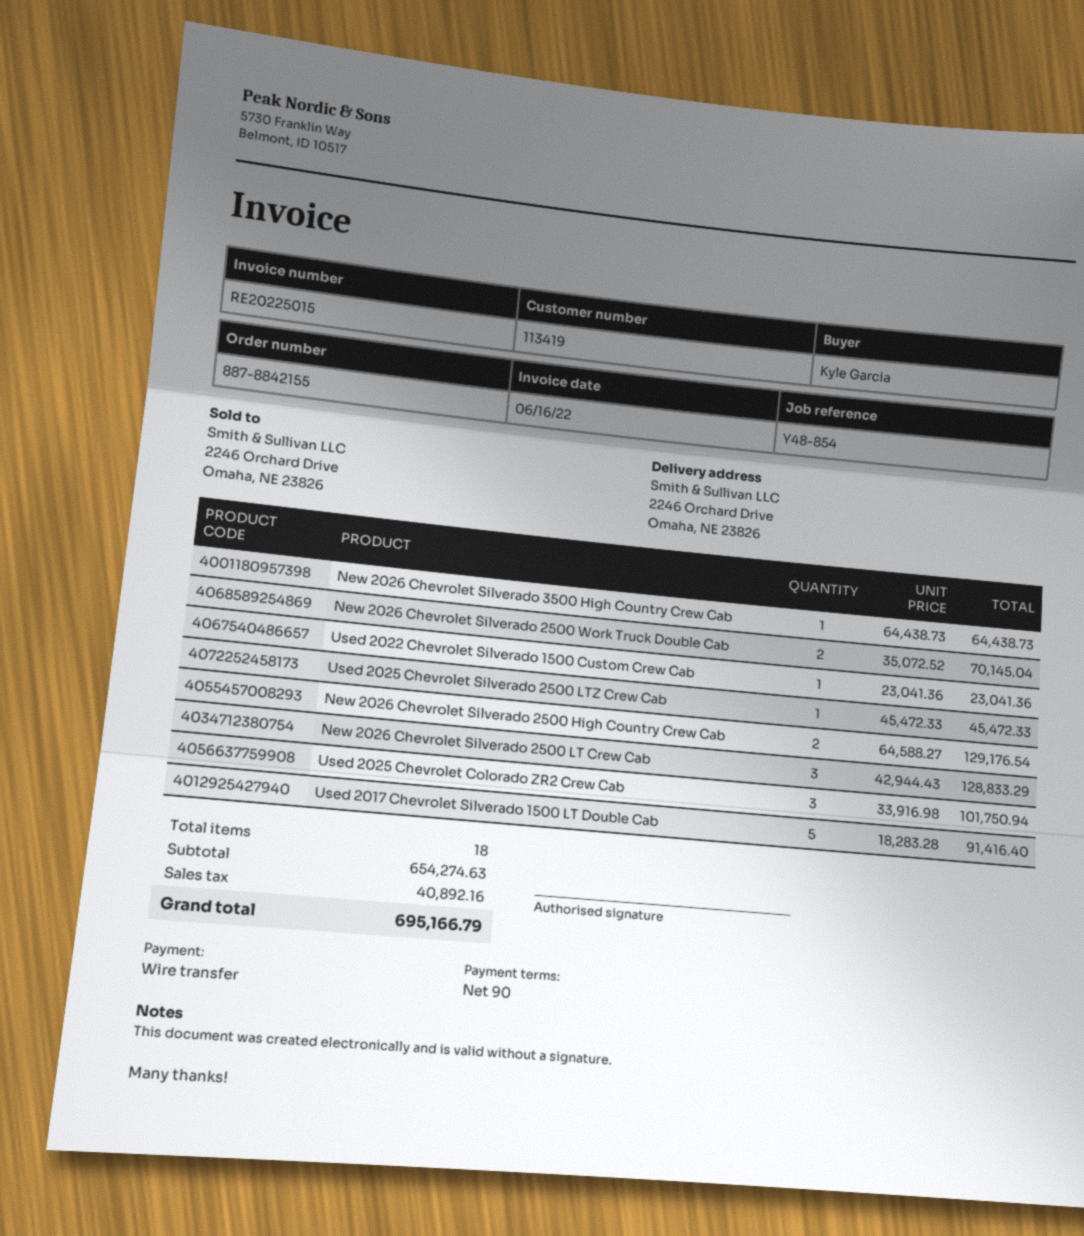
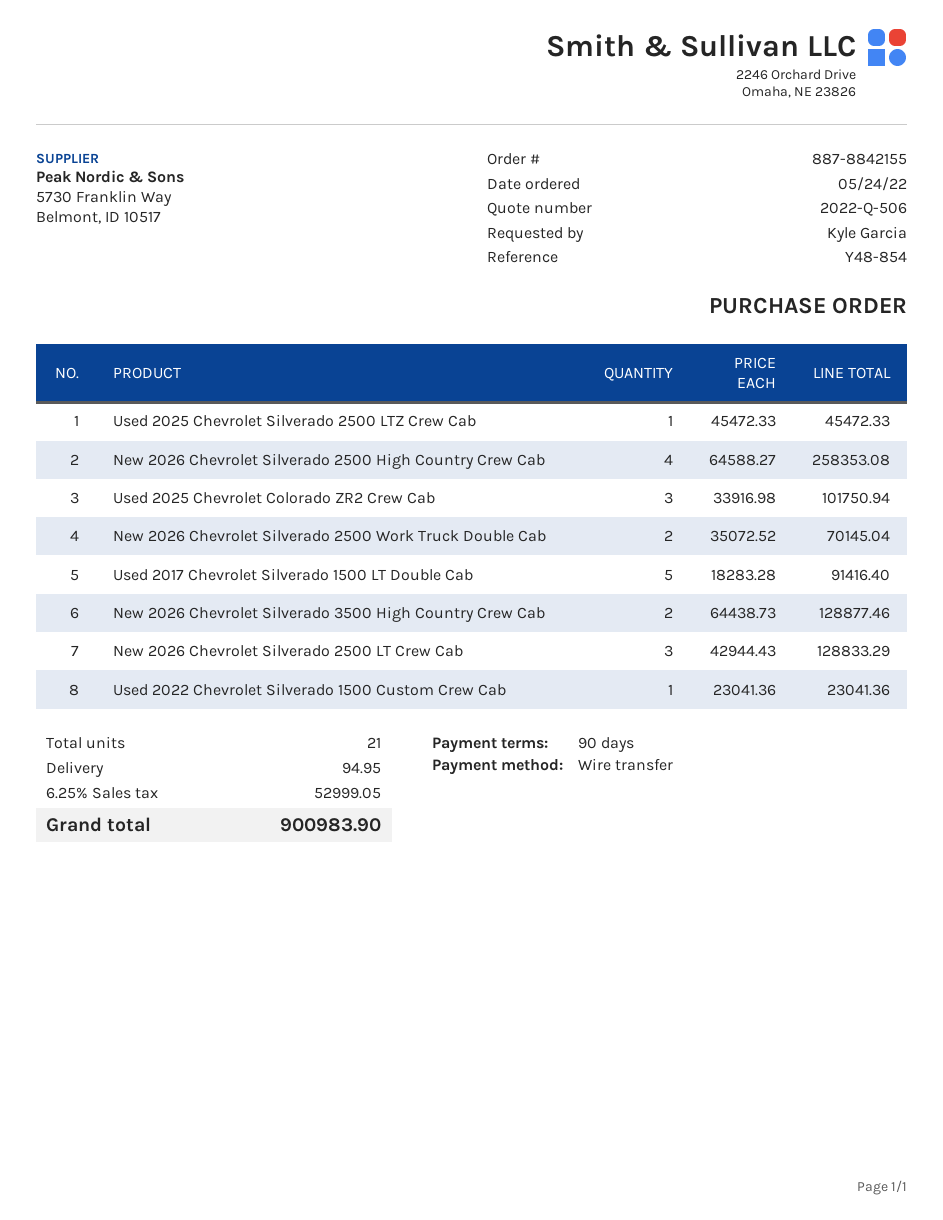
New 2026 Chevrolet Silverado 3500 High Country Crew Cab: 1 x 64438.73 = 64438.73 -> 2 x 64438.73 = 128877.46
New 2026 Chevrolet Silverado 2500 High Country Crew Cab: 2 x 64588.27 = 129176.54 -> 4 x 64588.27 = 258353.08
total quantity: 18 -> 21
shipping: none -> 94.95
tax: 40892.16 -> 52999.05
total: 695166.79 -> 900983.90

